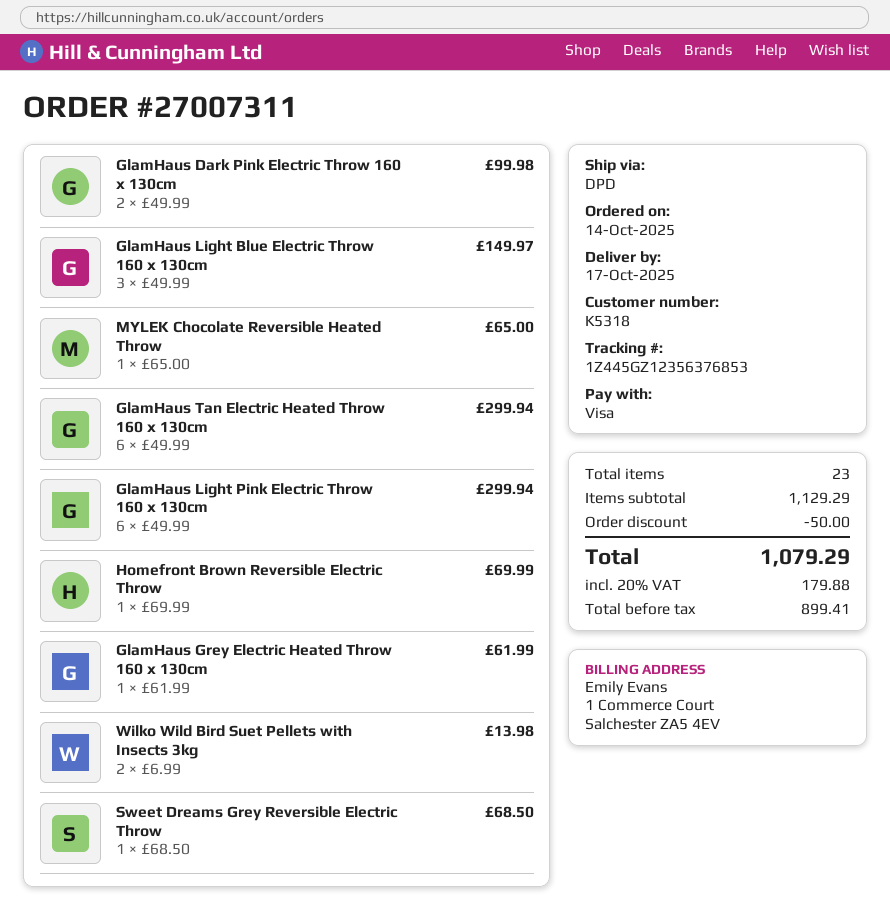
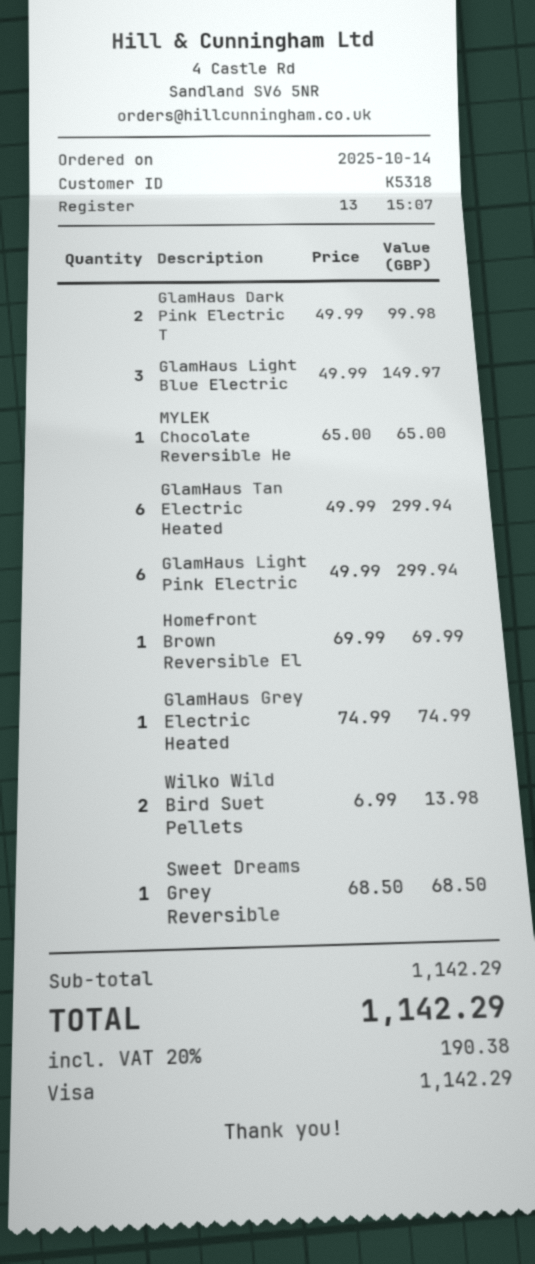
GlamHaus Grey Electric Heated Throw 160 x 130cm: 1 x 61.99 = 61.99 -> 1 x 74.99 = 74.99
subtotal: 1129.29 -> 1142.29
discount: 50.00 -> none
tax: 20% = 179.88 -> 20% = 190.38
total: 1079.29 -> 1142.29

